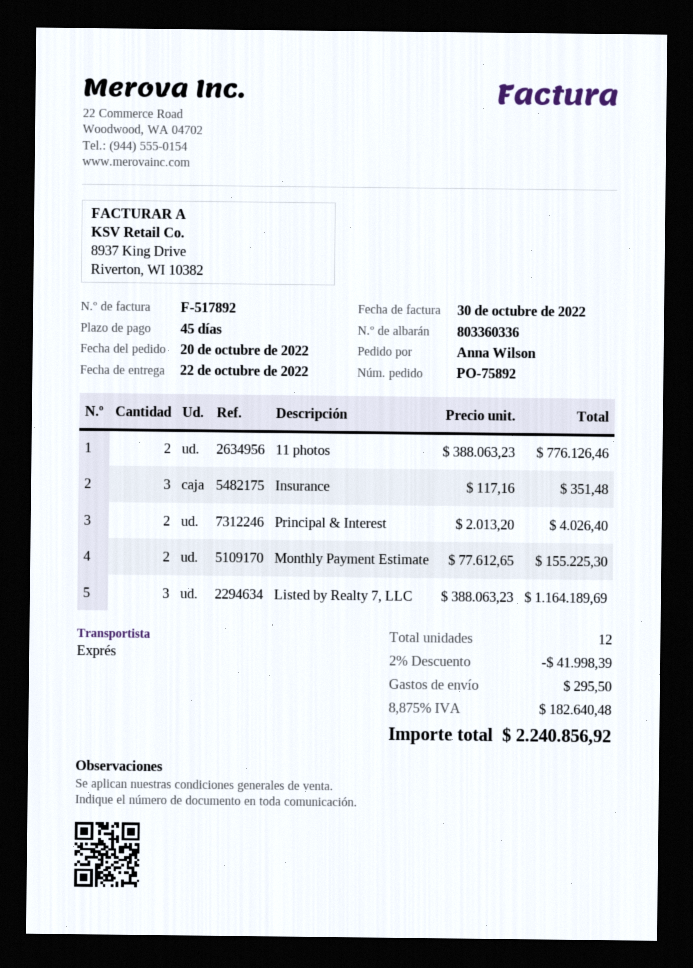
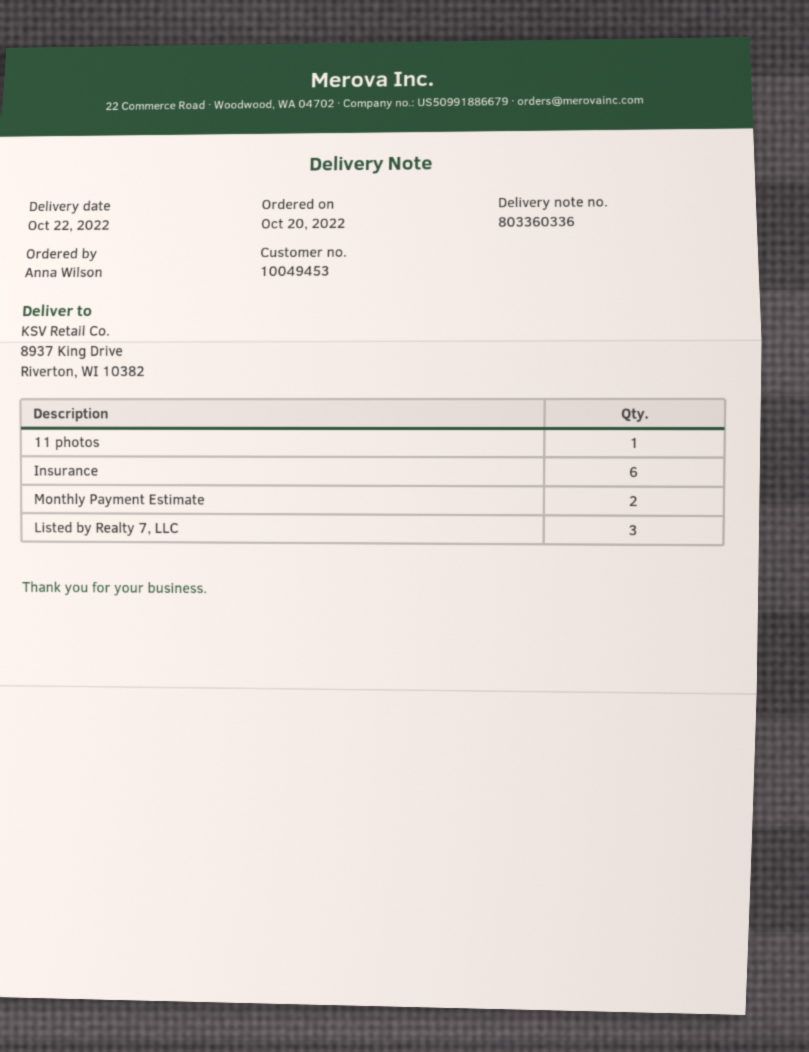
11 photos: 2 -> 1
Insurance: 3 -> 6
Principal & Interest: 2 -> none

